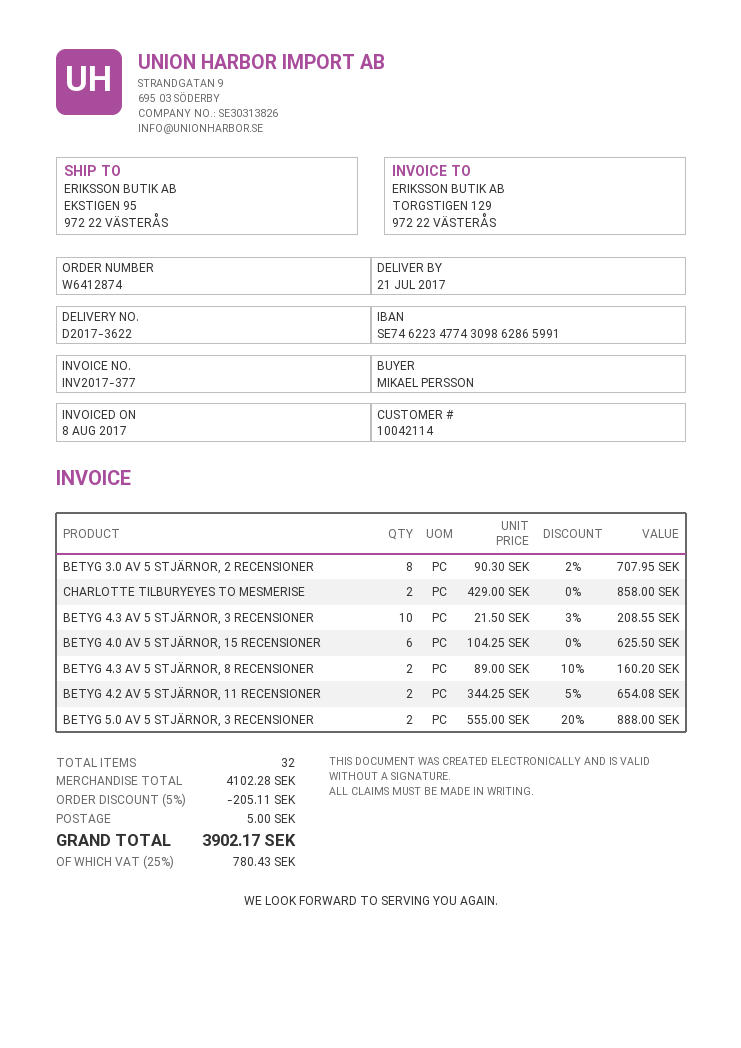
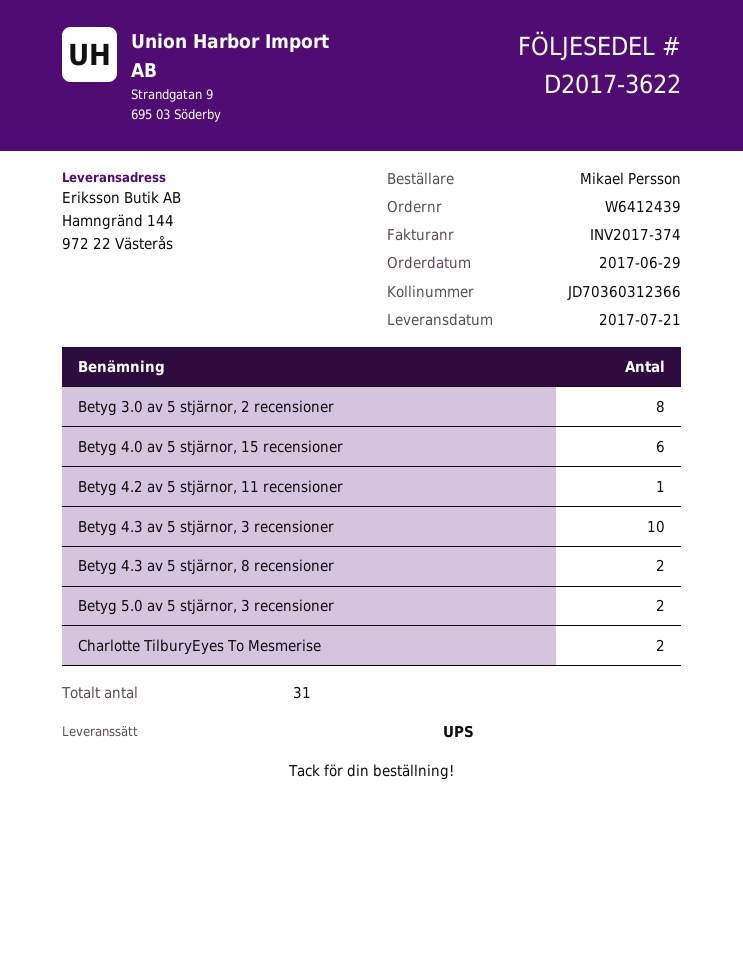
order number: W6412874 -> W6412439
invoice number: INV2017-377 -> INV2017-374
ship to: EKSTIGEN 95, 972 22 VÄSTERÅS -> Hamngränd 144, 972 22 Västerås
BETYG 4.2 AV 5 STJÄRNOR, 11 RECENSIONER: 2 -> 1
total quantity: 32 -> 31

